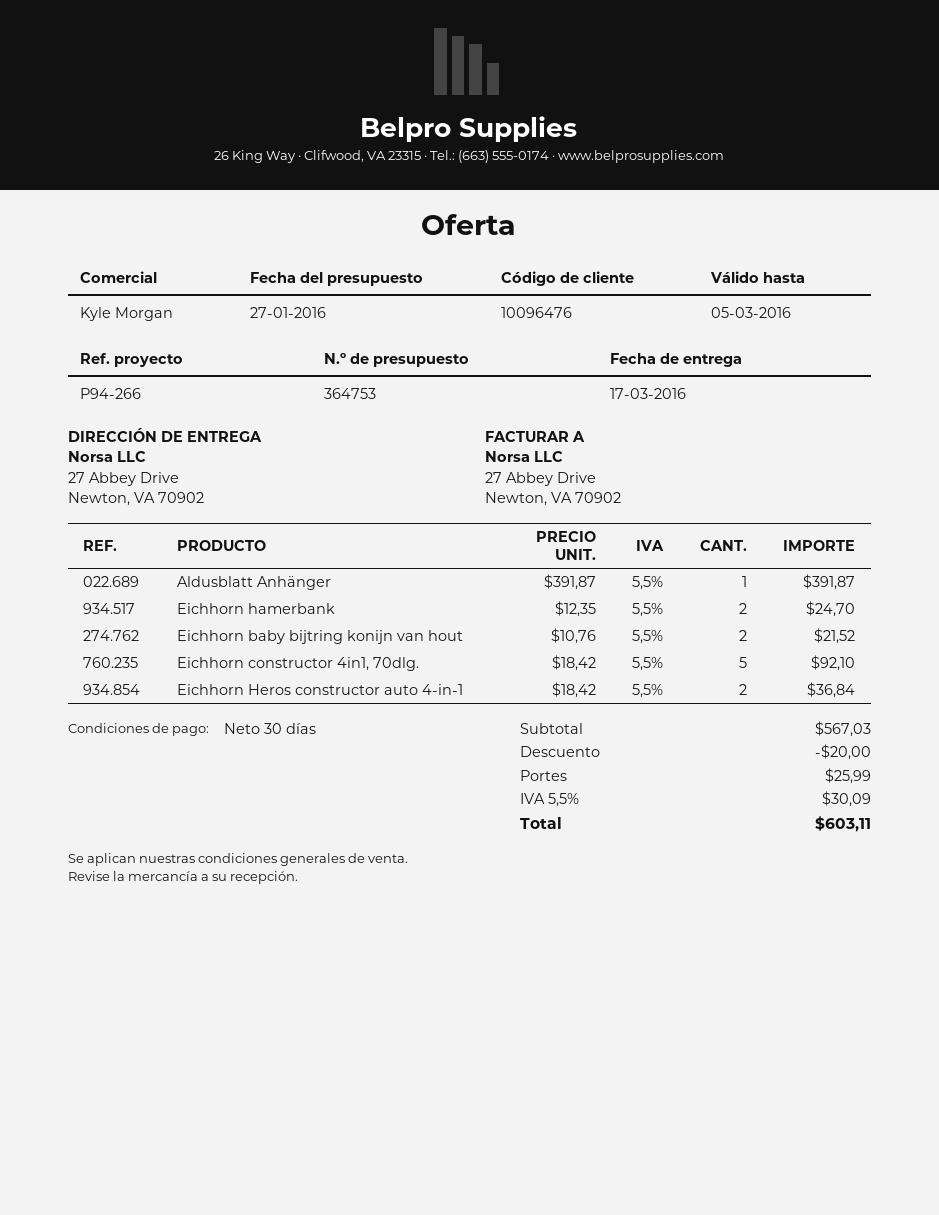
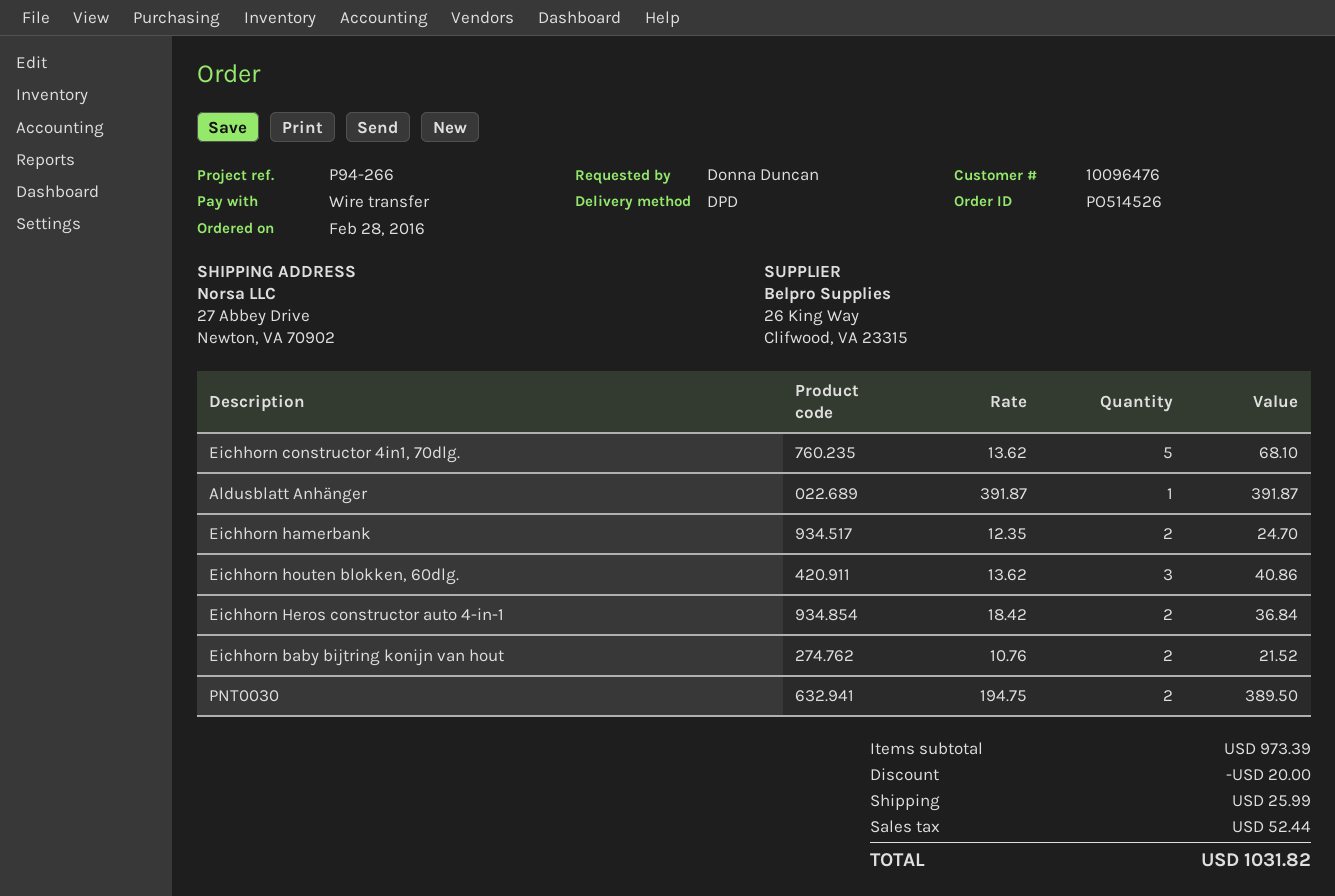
Eichhorn constructor 4in1, 70dlg.: 5 x 18.42 = 92.10 -> 5 x 13.62 = 68.10
Eichhorn houten blokken, 60dlg.: none -> 3 x 13.62 = 40.86
PNT0030: none -> 2 x 194.75 = 389.50
subtotal: 567.03 -> 973.39
tax: 30.09 -> 52.44
total: 603.11 -> 1031.82

